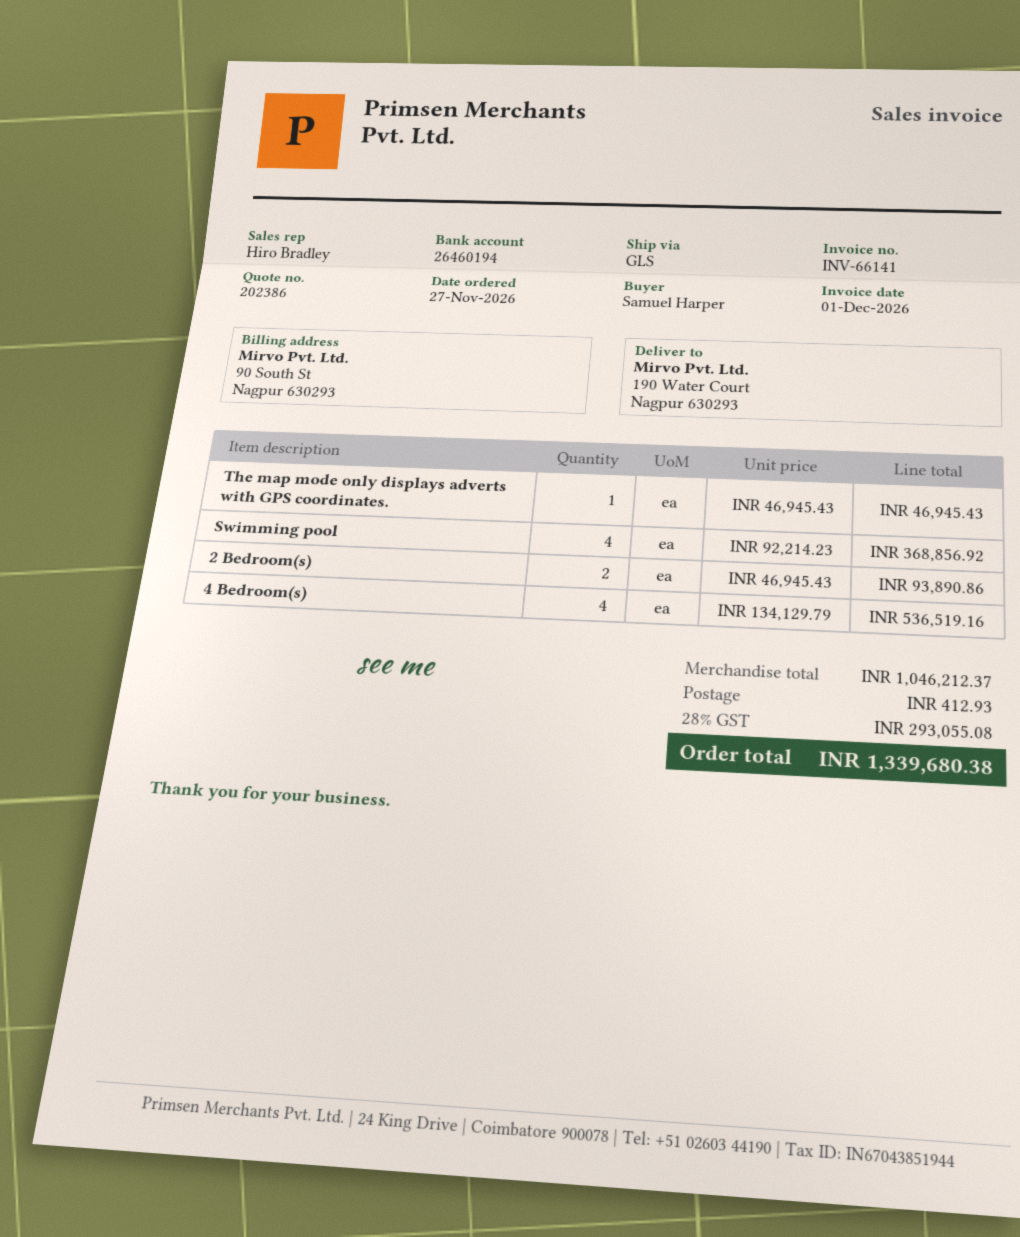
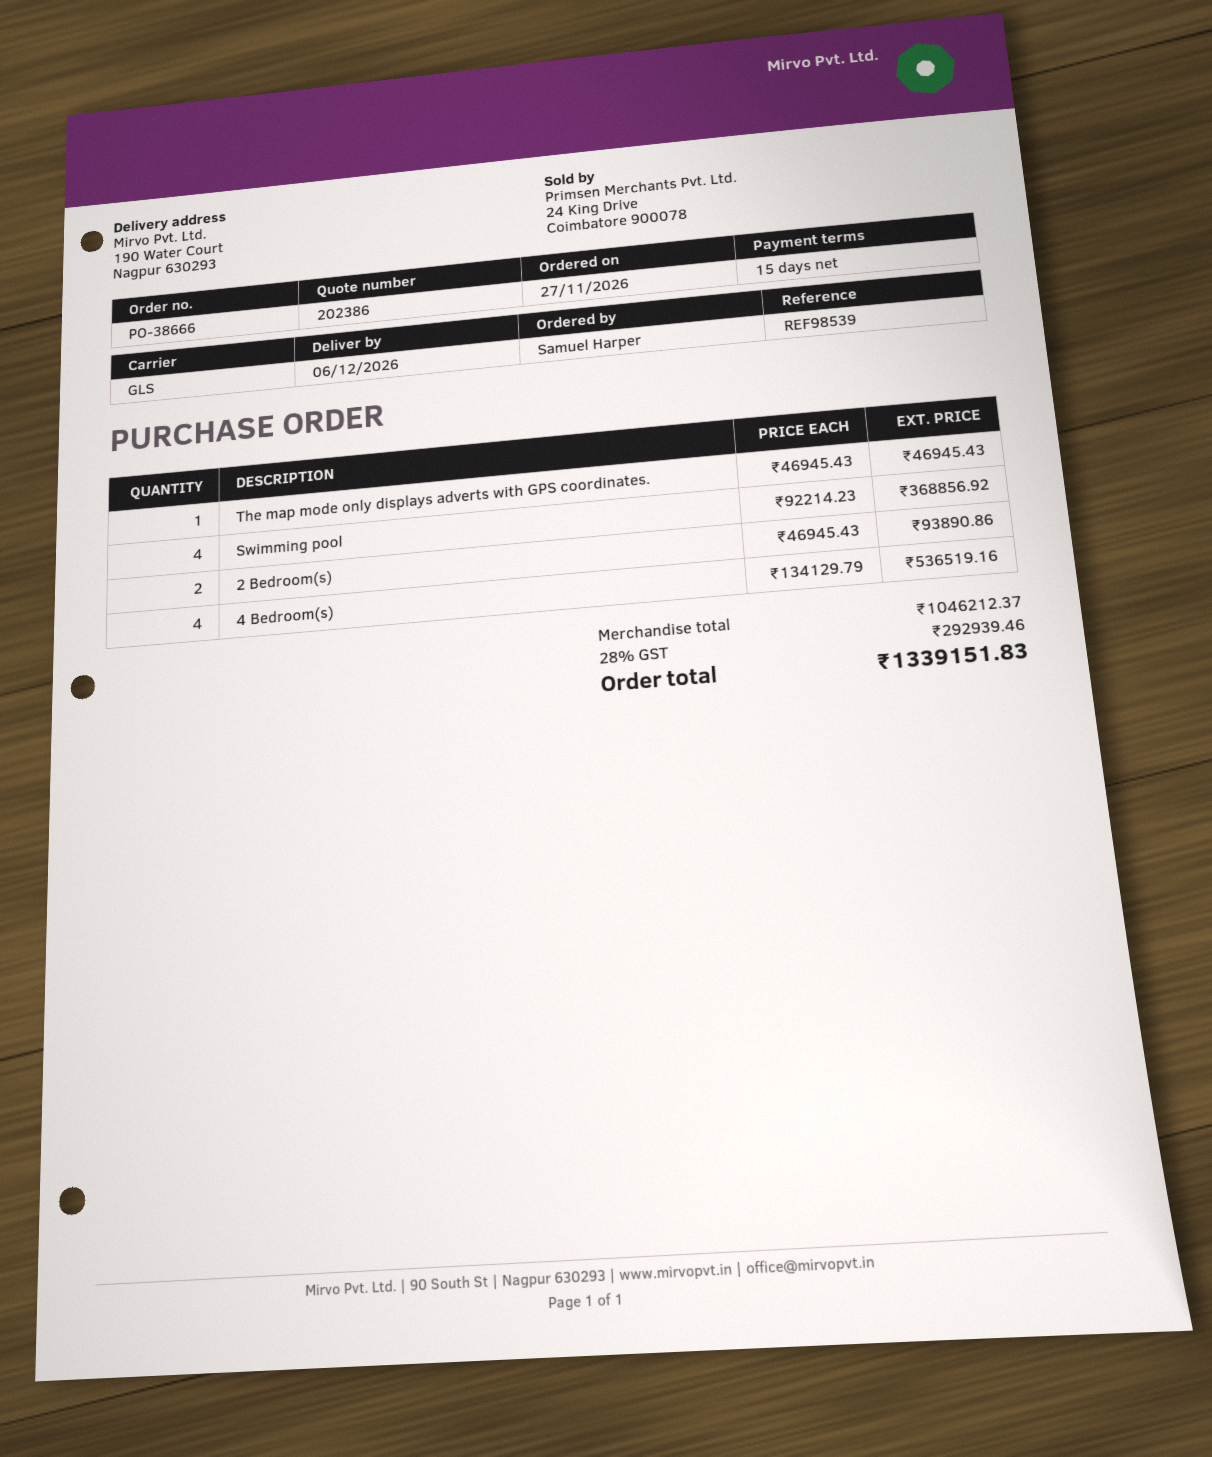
shipping: 412.93 -> none
tax: 28% = 293055.08 -> 28% = 292939.46
total: 1339680.38 -> 1339151.83

